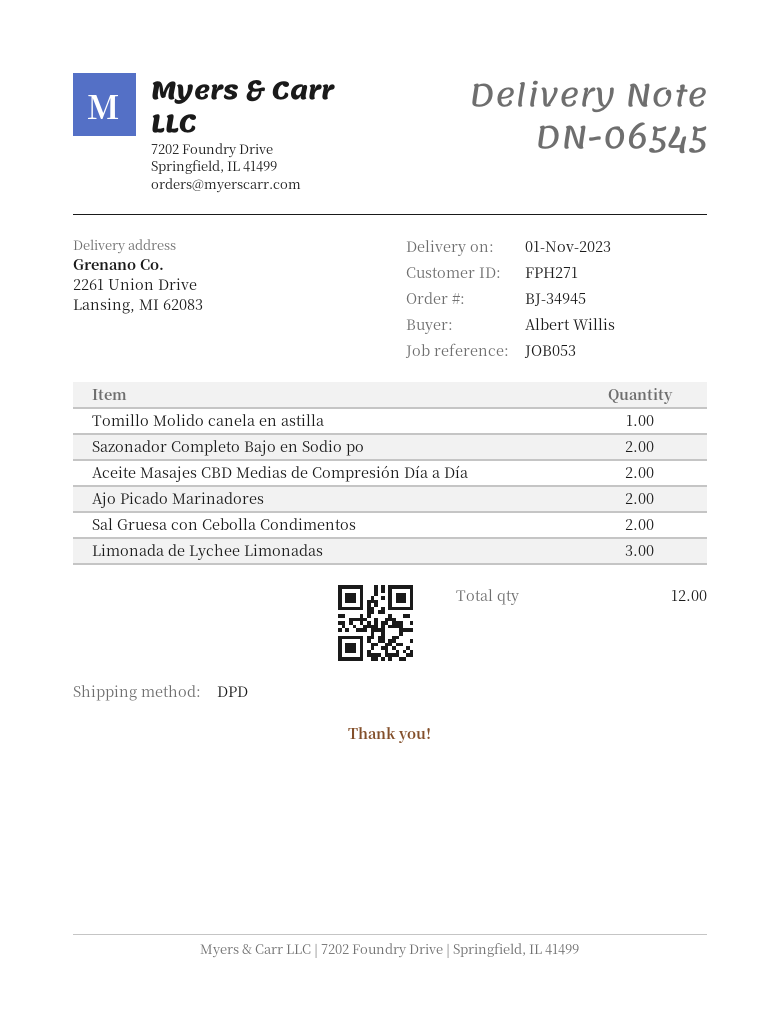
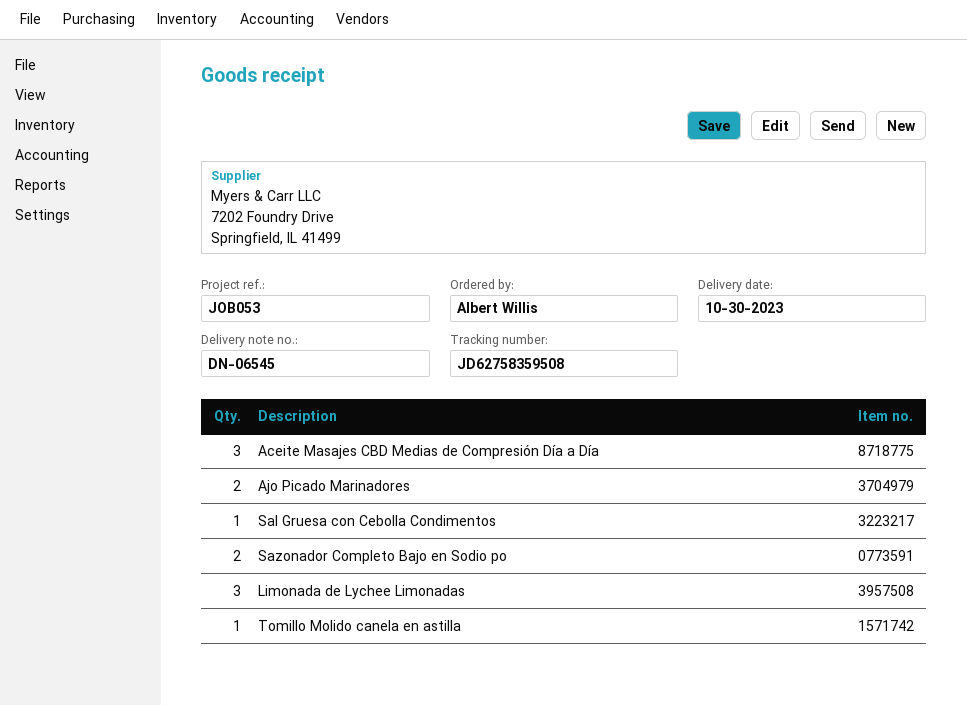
delivery date: 2023-11-01 -> 2023-10-30
Aceite Masajes CBD Medias de Compresión Día a Día: 2 -> 3
Sal Gruesa con Cebolla Condimentos: 2 -> 1

